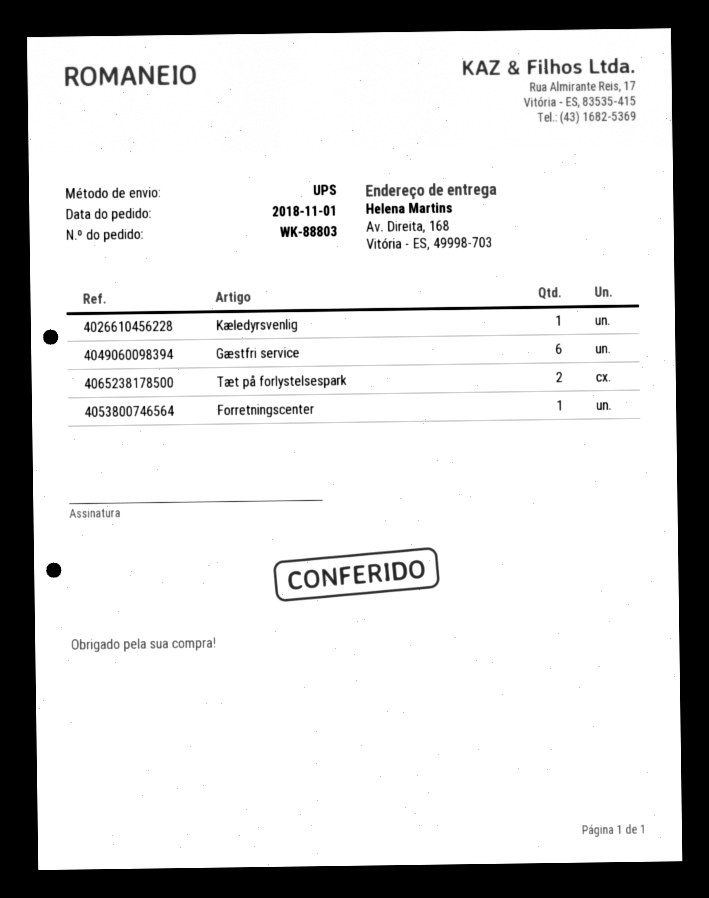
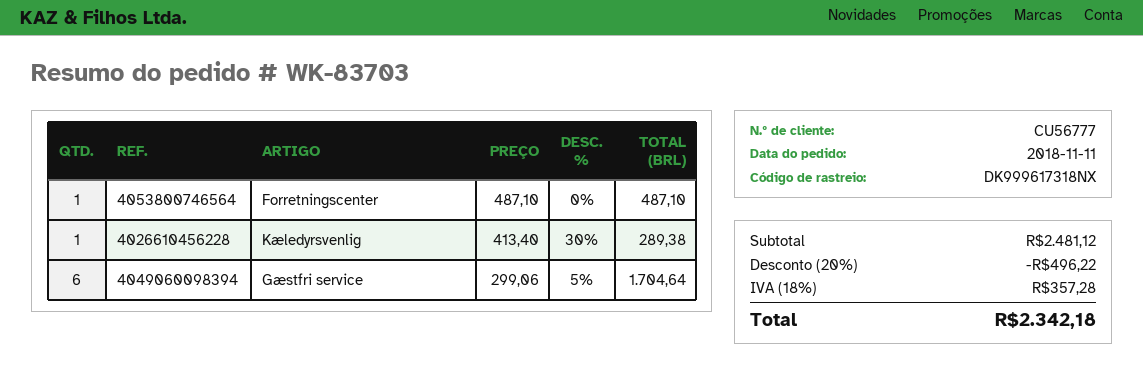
order number: WK-88803 -> WK-83703
order date: 2018-11-01 -> 2018-11-11
Tæt på forlystelsespark: 2 -> none

